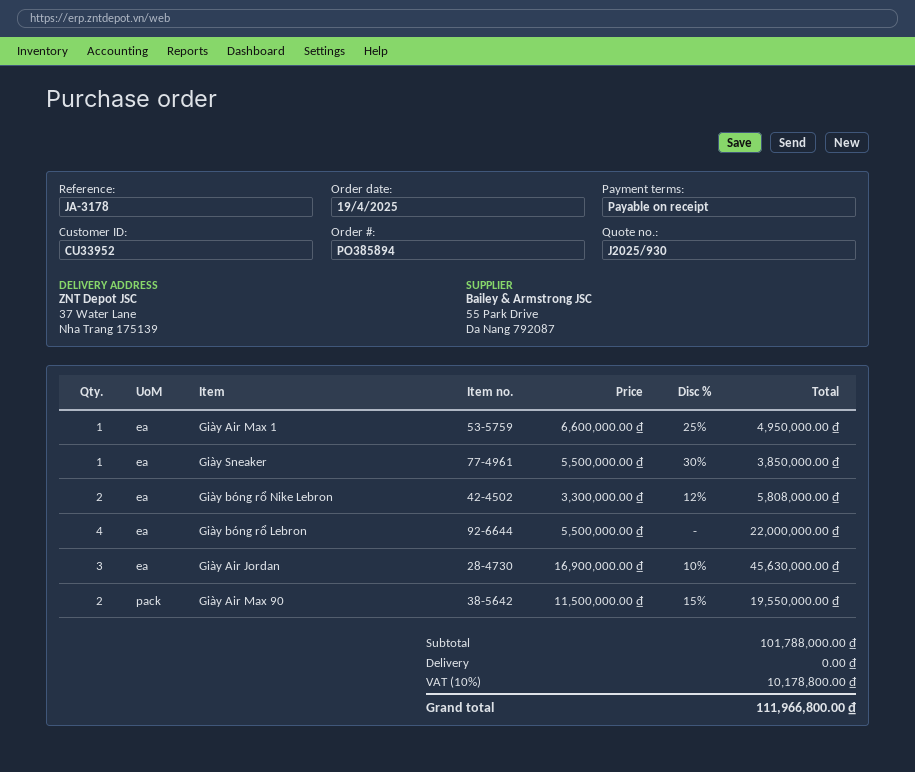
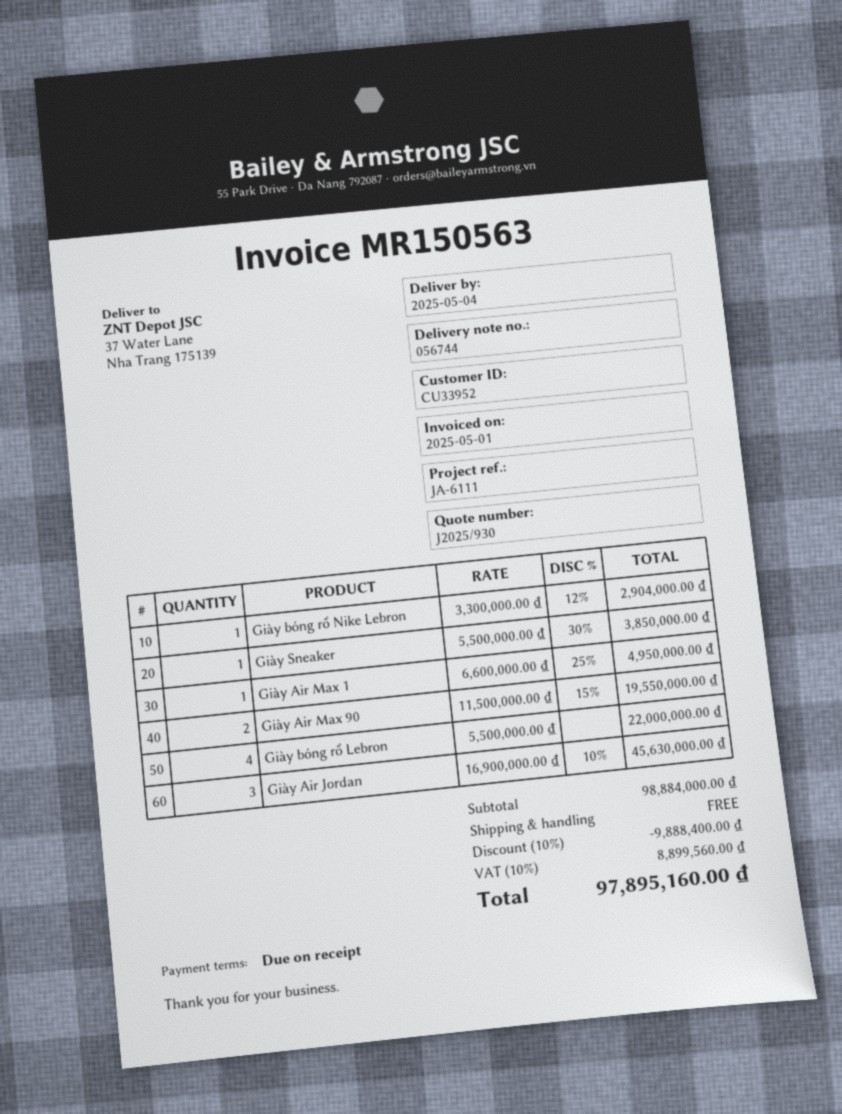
reference: JA-3178 -> JA-6111
Giày bóng rổ Nike Lebron: 2 x 3300000.00 - 12% = 5808000.00 -> 1 x 3300000.00 - 12% = 2904000.00
subtotal: 101788000.00 -> 98884000.00
discount: none -> 10% = 9888400.00
tax: 10% = 10178800.00 -> 10% = 8899560.00
total: 111966800.00 -> 97895160.00

